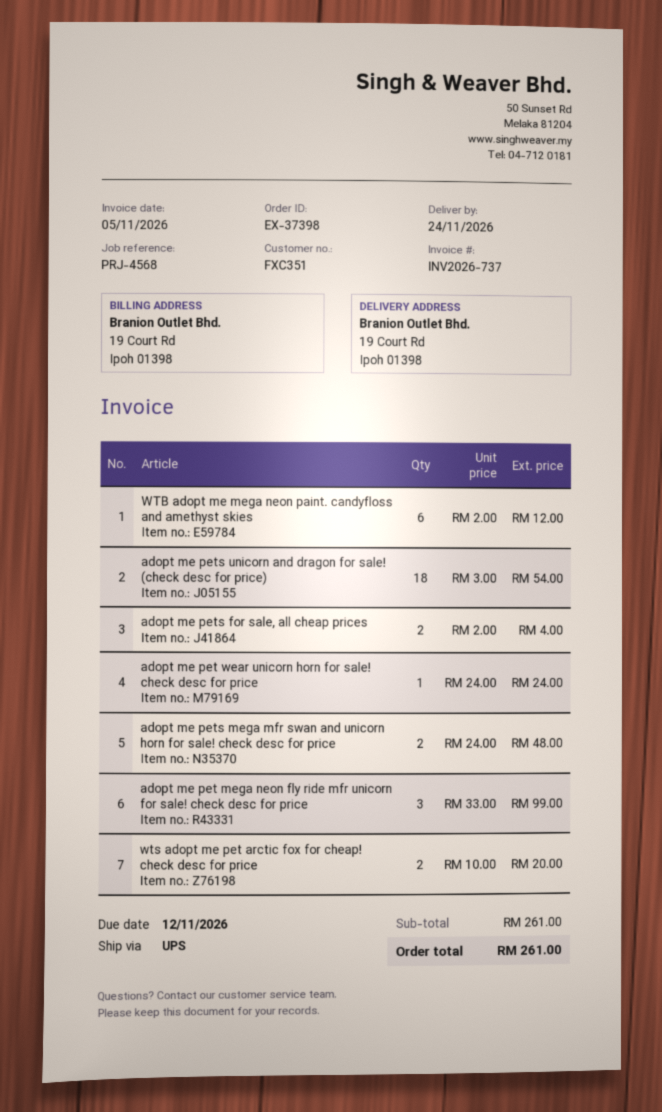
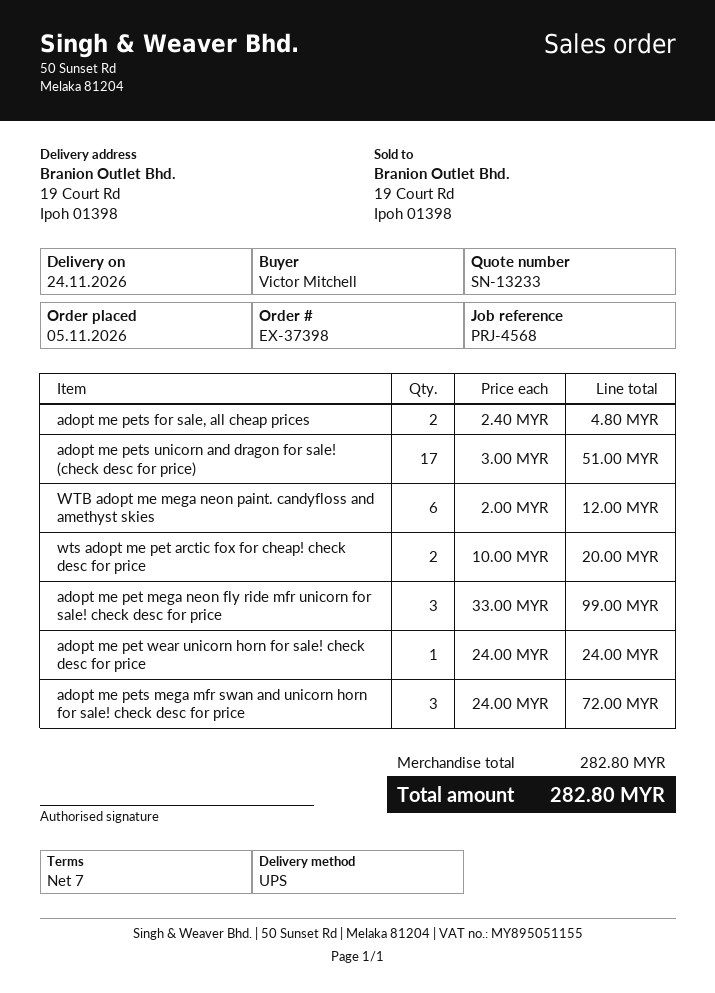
adopt me pets unicorn and dragon for sale! (check desc for price): 18 x 3.00 = 54.00 -> 17 x 3.00 = 51.00
adopt me pets for sale, all cheap prices: 2 x 2.00 = 4.00 -> 2 x 2.40 = 4.80
adopt me pets mega mfr swan and unicorn horn for sale! check desc for price: 2 x 24.00 = 48.00 -> 3 x 24.00 = 72.00
subtotal: 261.00 -> 282.80
total: 261.00 -> 282.80

